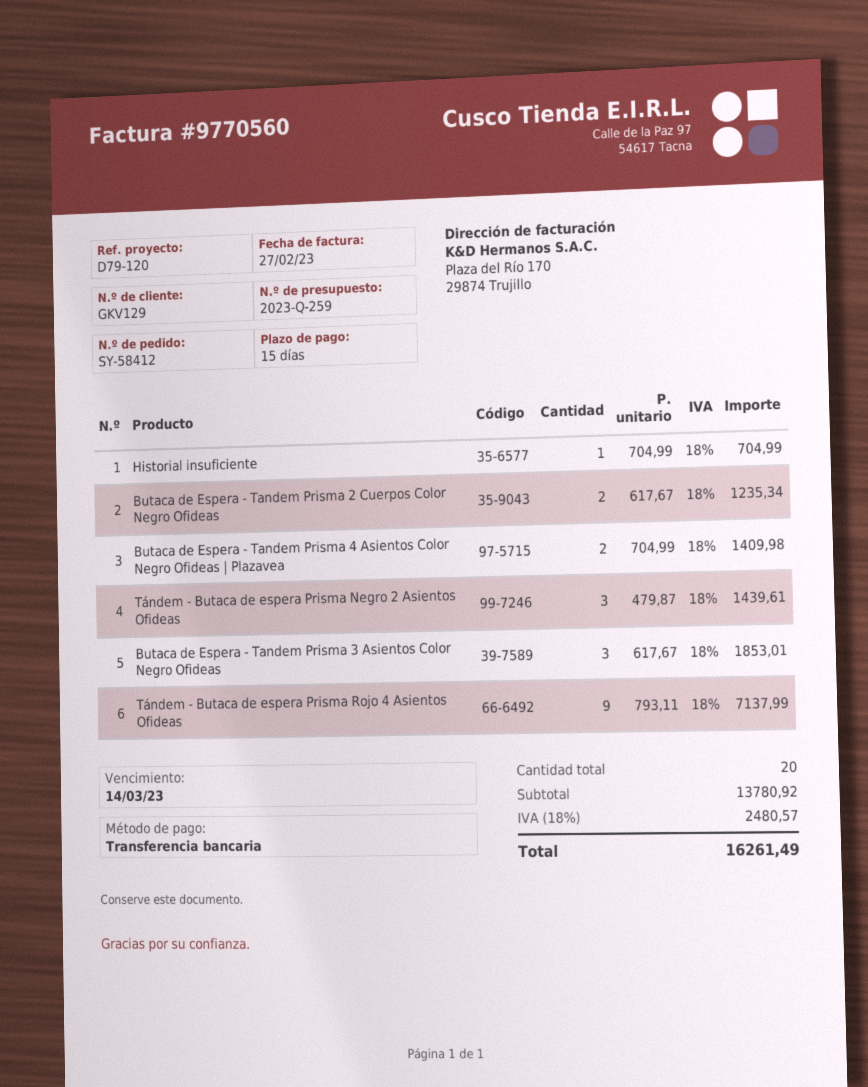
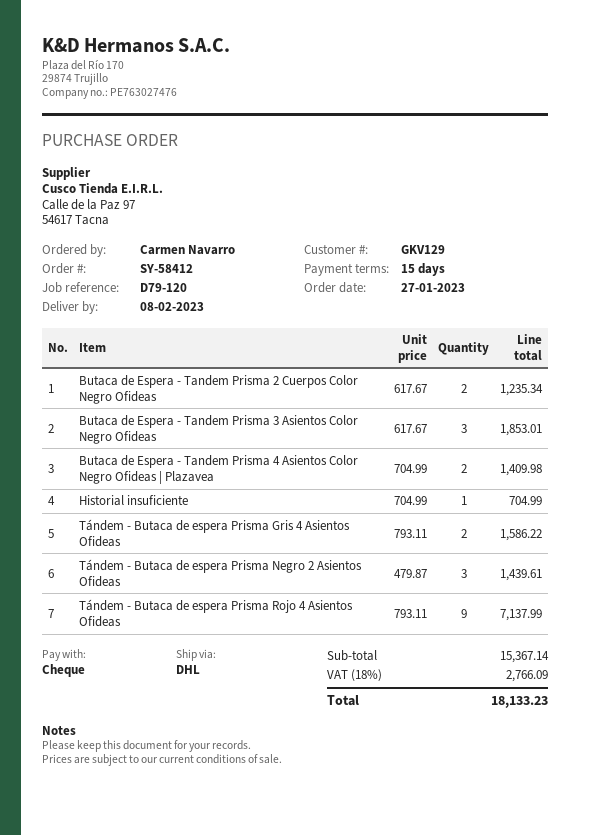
payment method: bank transfer -> cheque
Tándem - Butaca de espera Prisma Gris 4 Asientos Ofideas: none -> 2 x 793.11 = 1586.22
subtotal: 13780.92 -> 15367.14
tax: 18% = 2480.57 -> 18% = 2766.09
total: 16261.49 -> 18133.23

